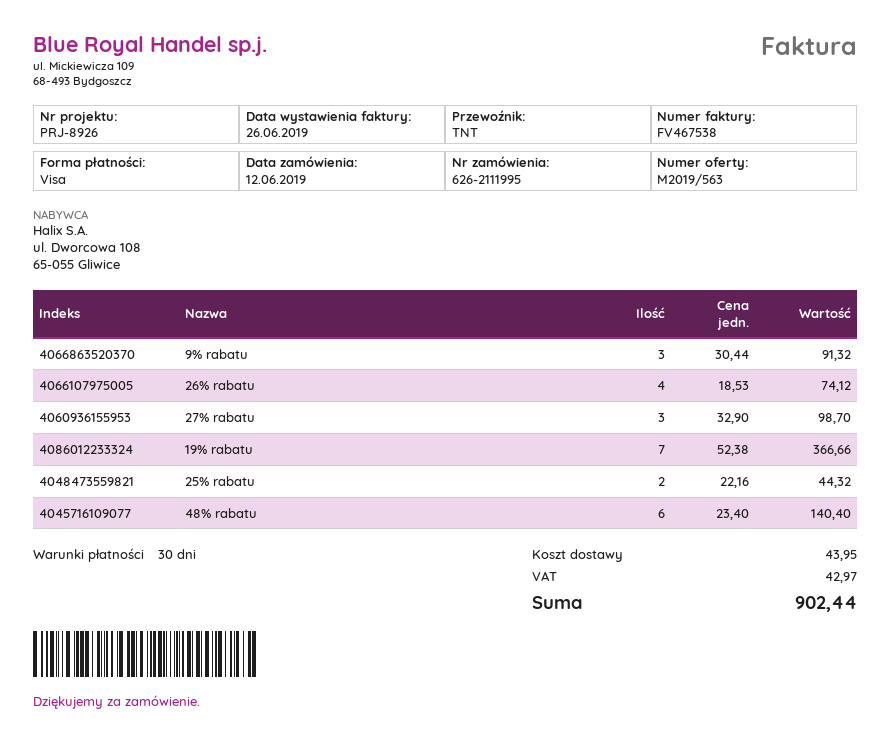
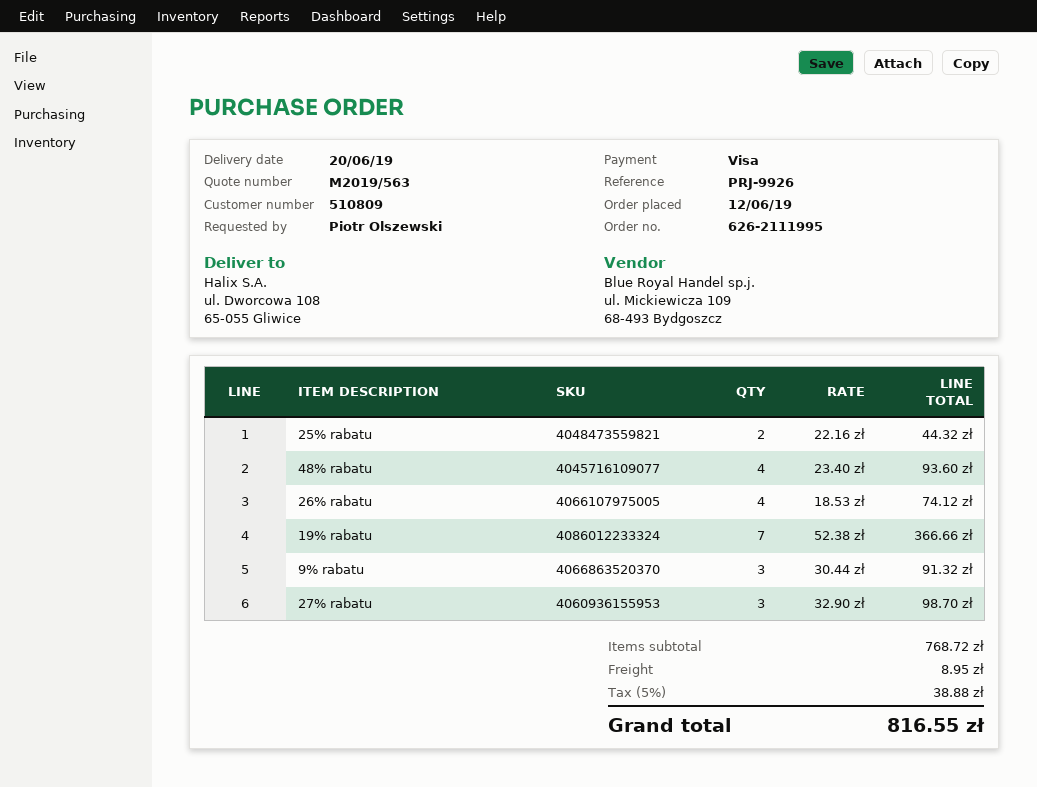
reference: PRJ-8926 -> PRJ-9926
48% rabatu: 6 x 23.40 = 140.40 -> 4 x 23.40 = 93.60
shipping: 43.95 -> 8.95
tax: 42.97 -> 38.88
total: 902.44 -> 816.55

